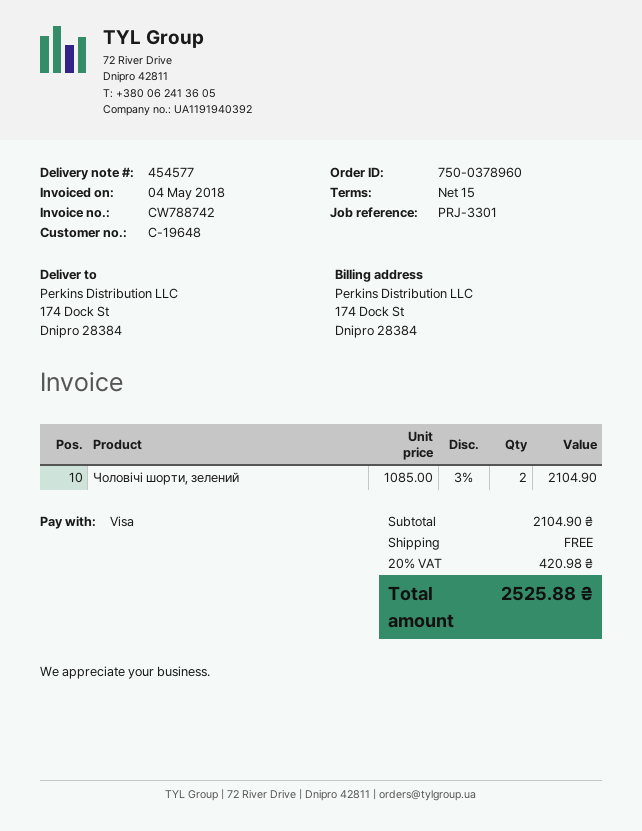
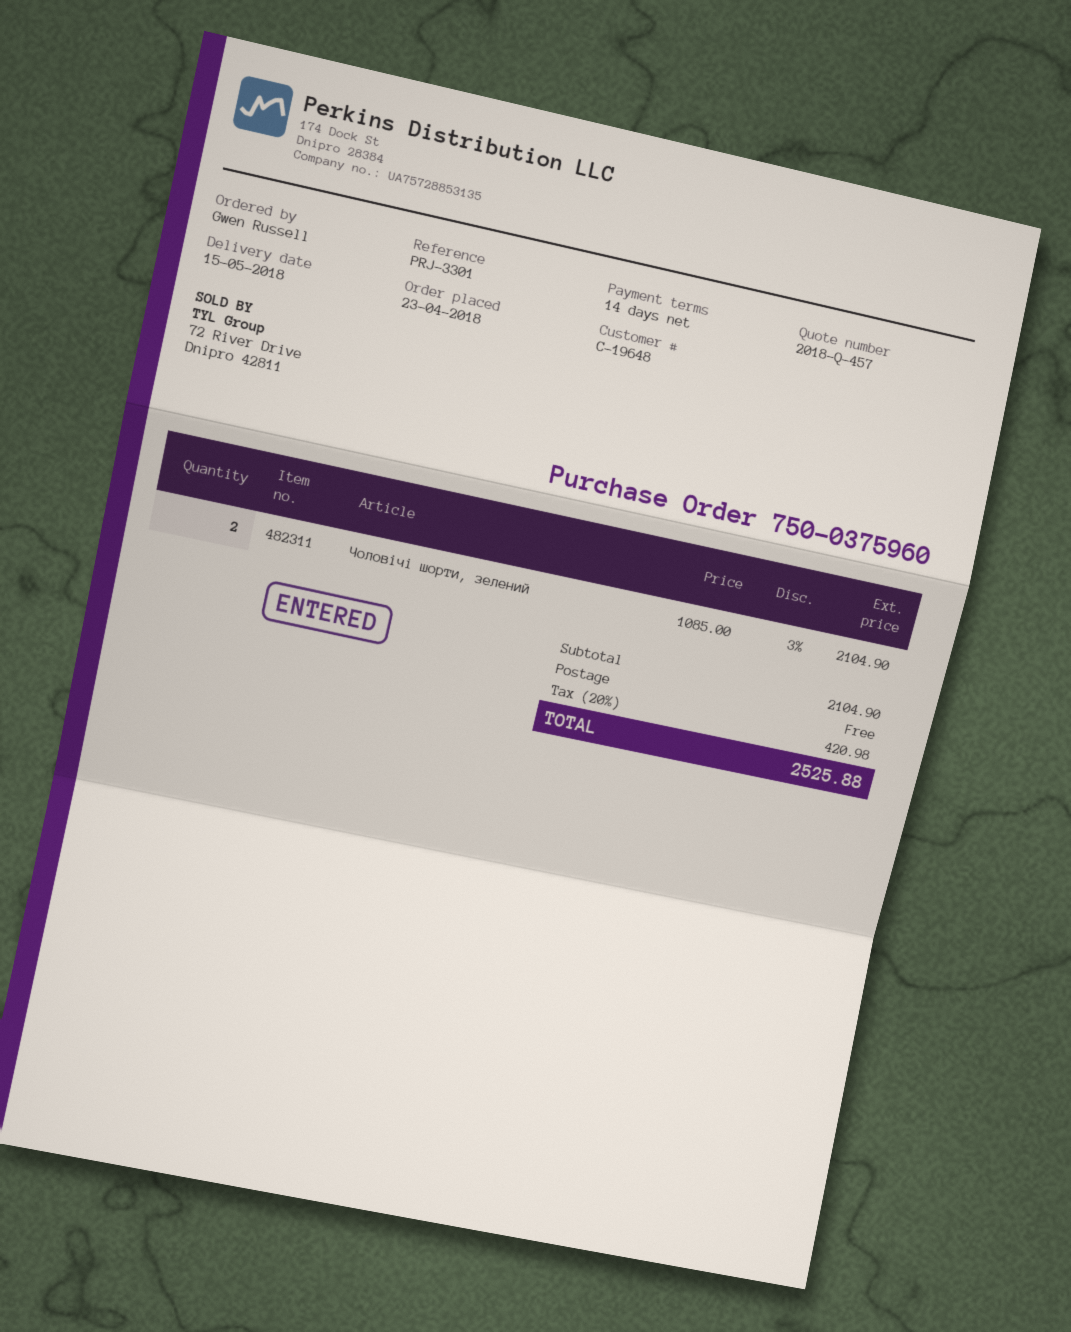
order number: 750-0378960 -> 750-0375960
payment terms: 15 days -> 14 days

